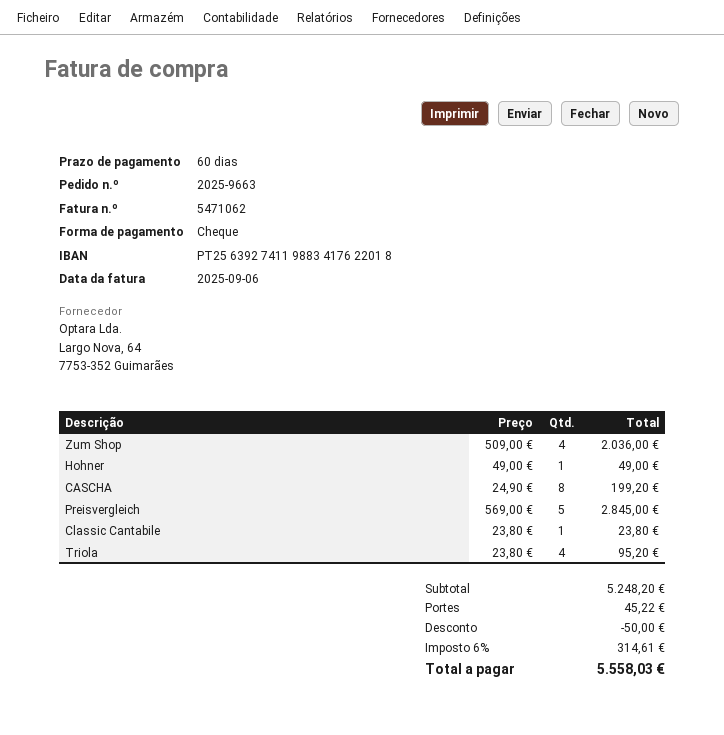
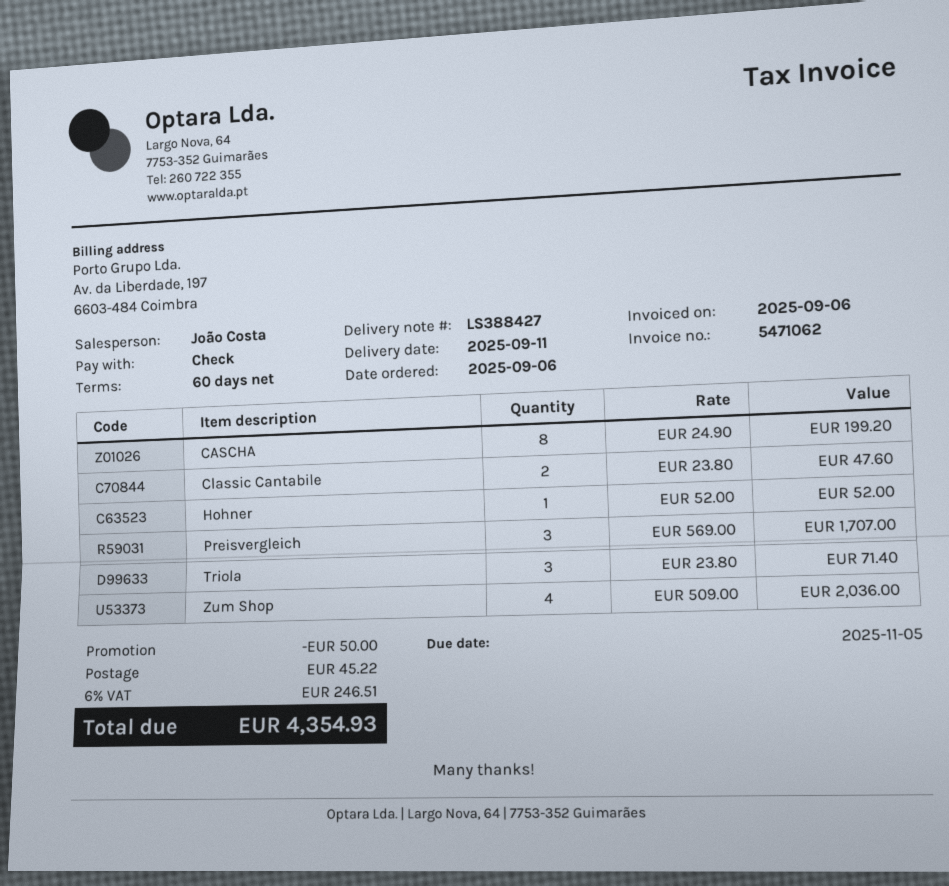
Hohner: 1 x 49.00 = 49.00 -> 1 x 52.00 = 52.00
Preisvergleich: 5 x 569.00 = 2845.00 -> 3 x 569.00 = 1707.00
Classic Cantabile: 1 x 23.80 = 23.80 -> 2 x 23.80 = 47.60
Triola: 4 x 23.80 = 95.20 -> 3 x 23.80 = 71.40
tax: 6% = 314.61 -> 6% = 246.51
total: 5558.03 -> 4354.93

